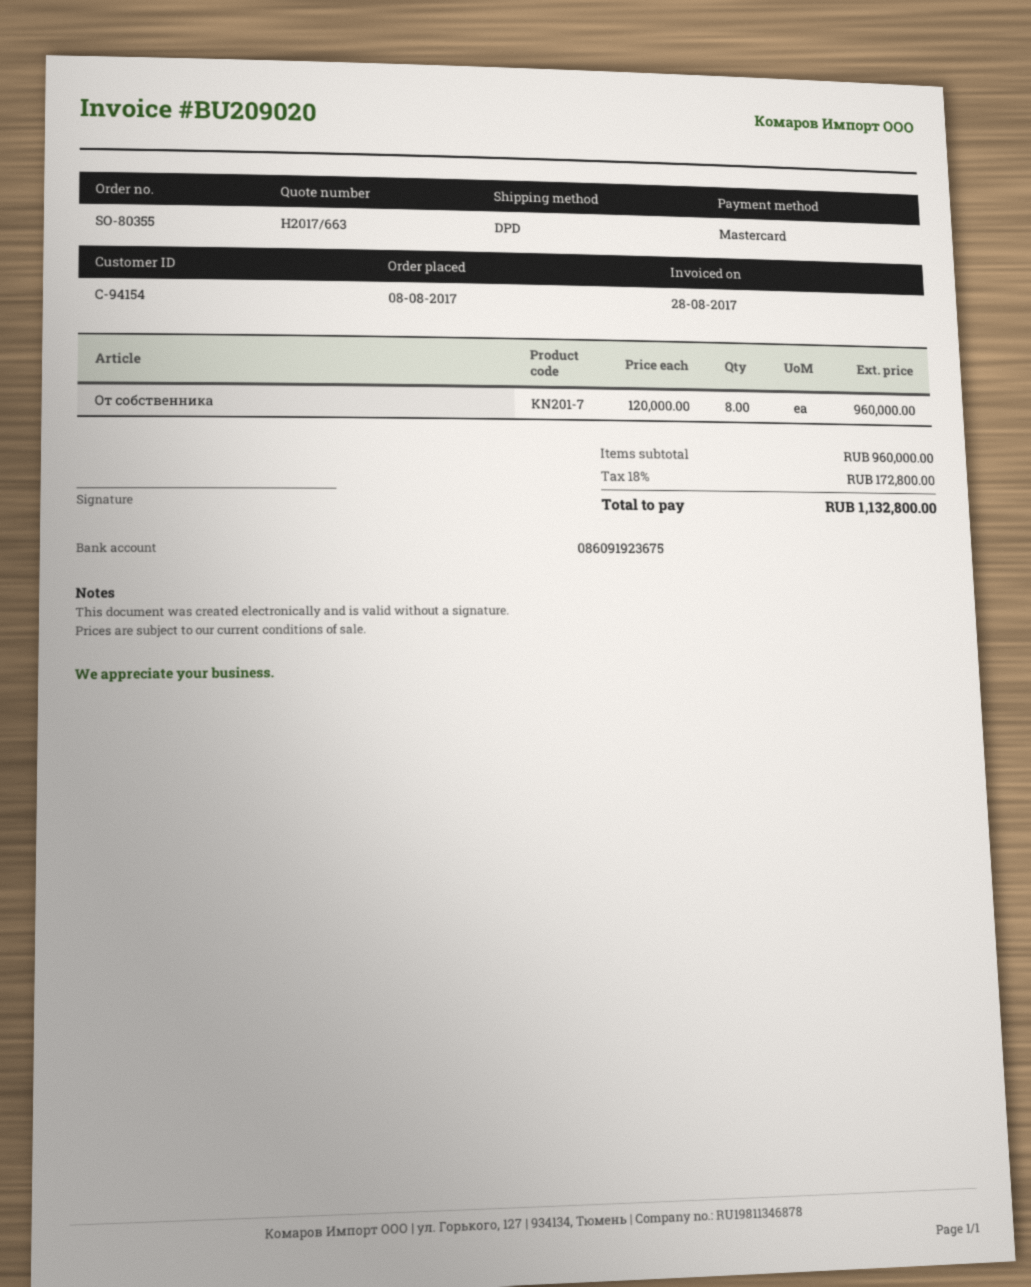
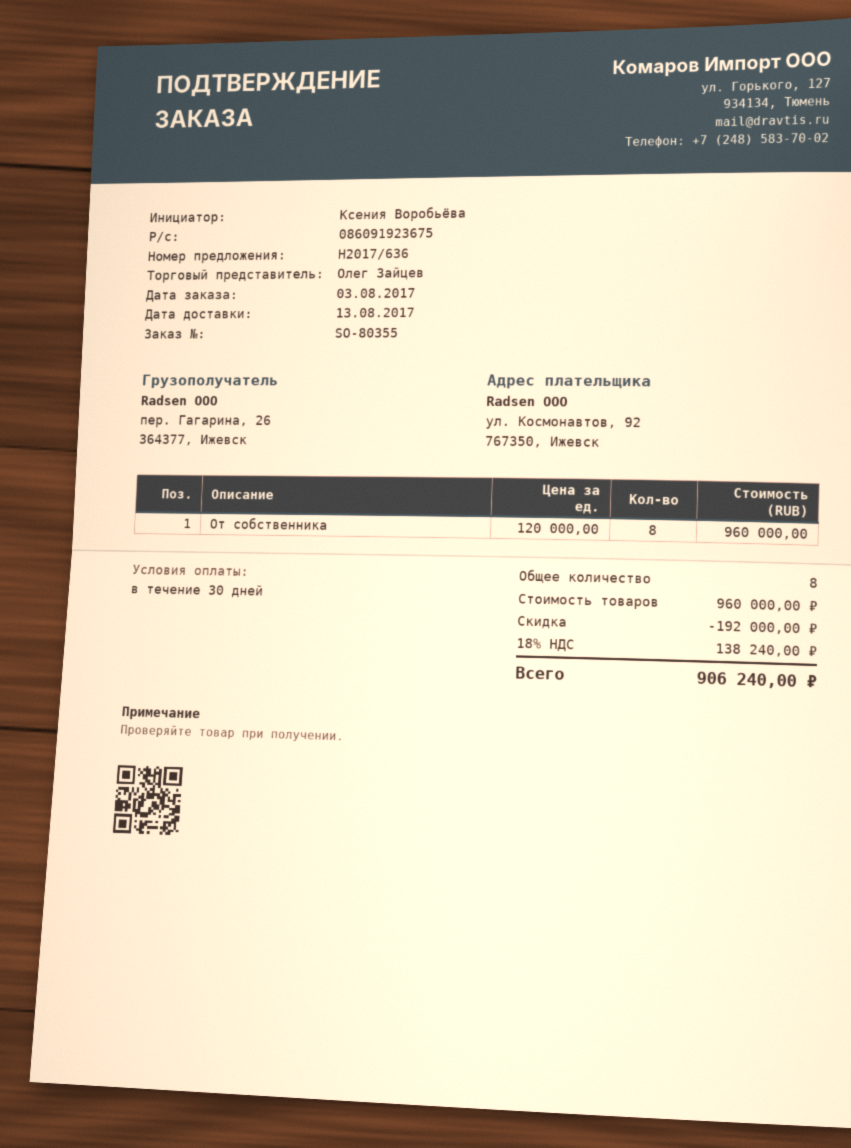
quote number: H2017/663 -> H2017/636
order date: 2017-08-08 -> 2017-08-03
discount: none -> 192000.00
tax: 18% = 172800.00 -> 18% = 138240.00
total: 1132800.00 -> 906240.00

